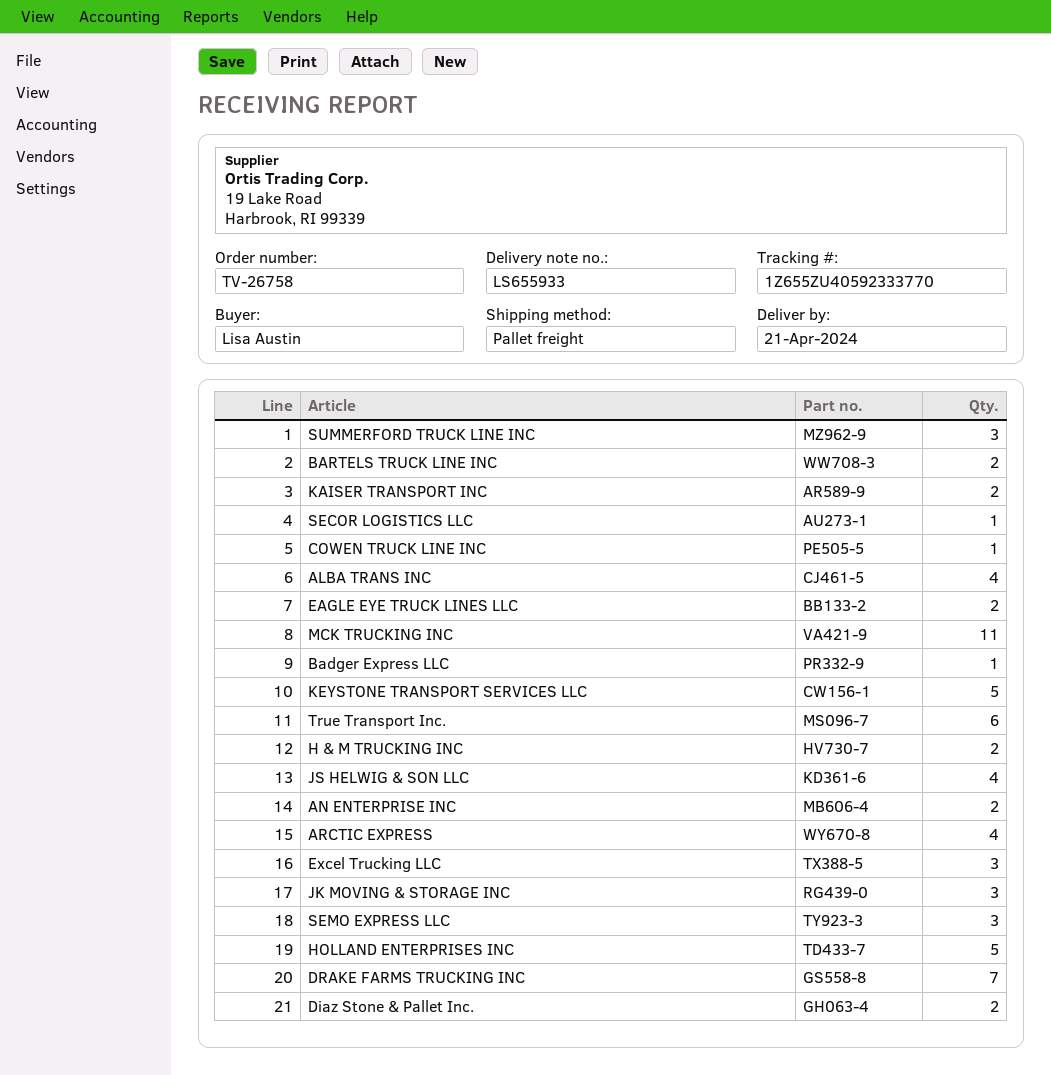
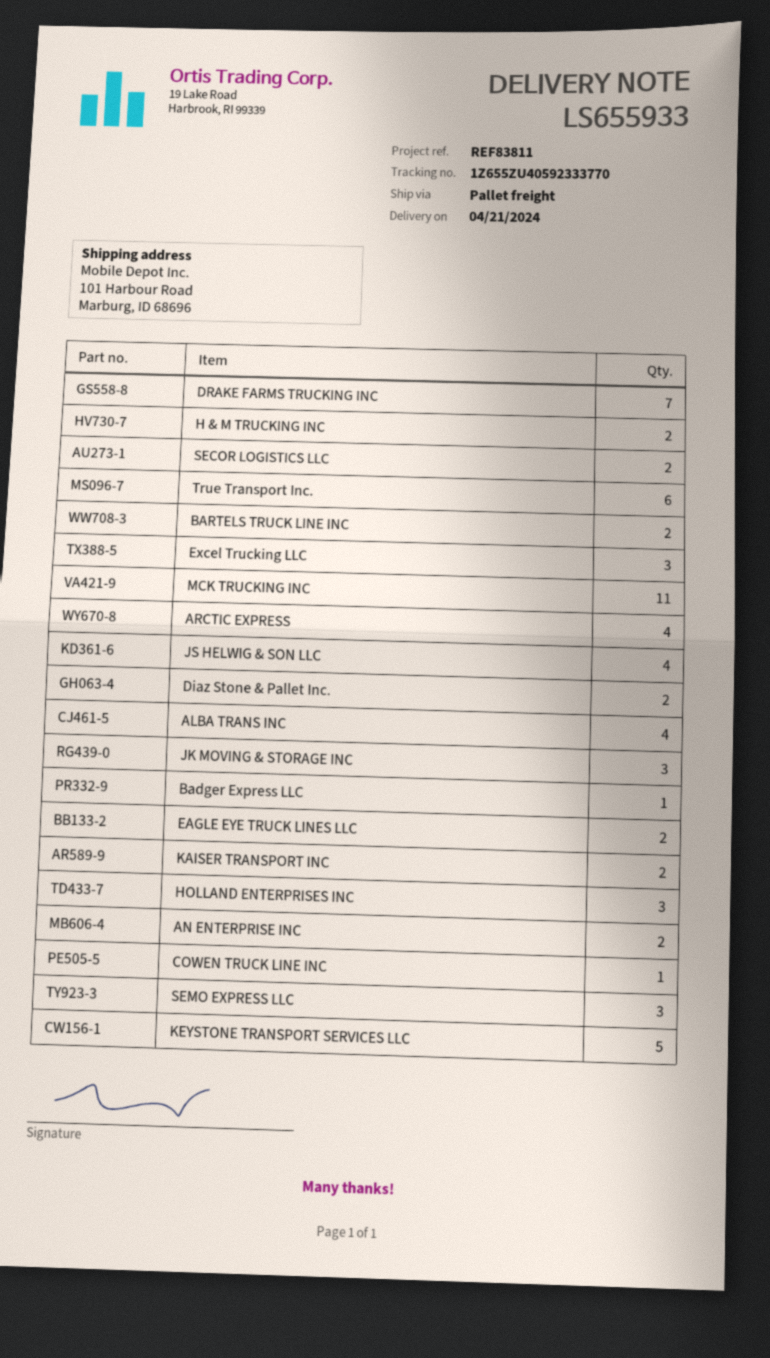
SUMMERFORD TRUCK LINE INC: 3 -> none
SECOR LOGISTICS LLC: 1 -> 2
HOLLAND ENTERPRISES INC: 5 -> 3

